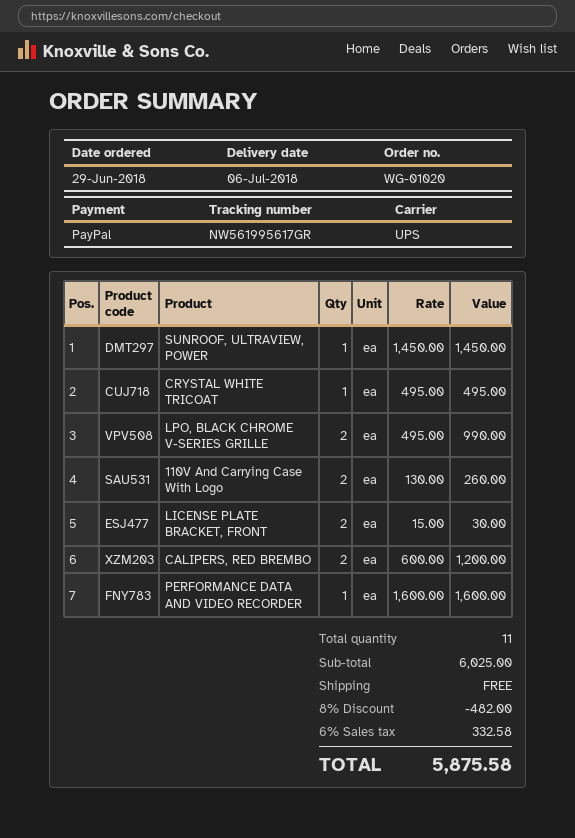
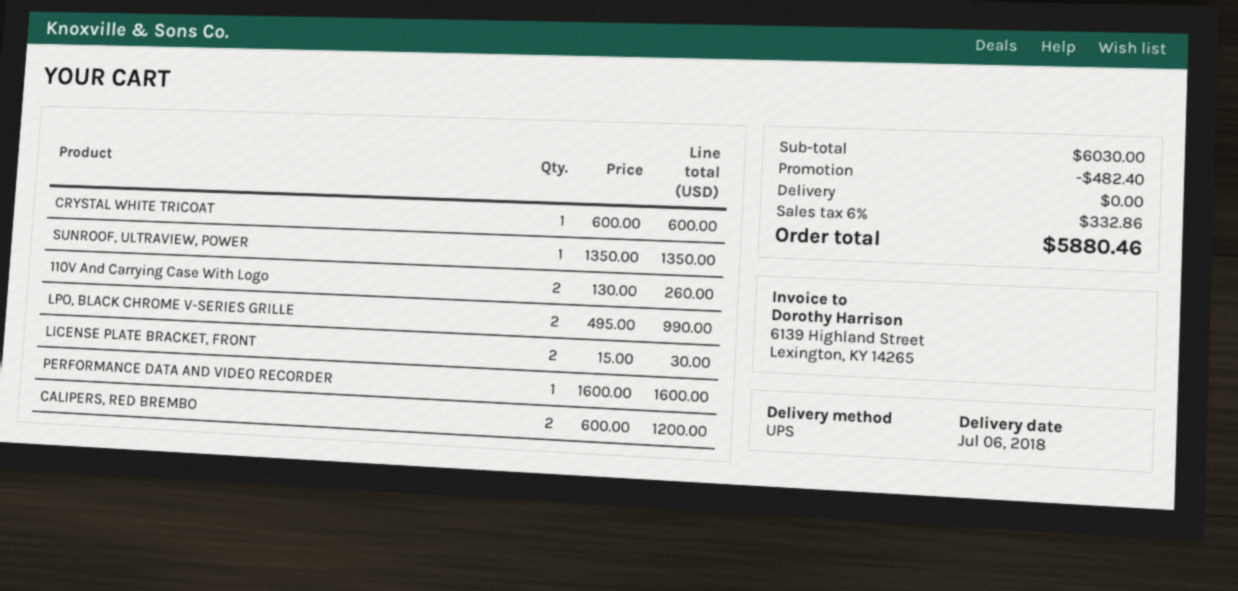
SUNROOF, ULTRAVIEW, POWER: 1 x 1450.00 = 1450.00 -> 1 x 1350.00 = 1350.00
CRYSTAL WHITE TRICOAT: 1 x 495.00 = 495.00 -> 1 x 600.00 = 600.00
subtotal: 6025.00 -> 6030.00
discount: 482.00 -> 482.40
tax: 6% = 332.58 -> 6% = 332.86
total: 5875.58 -> 5880.46

